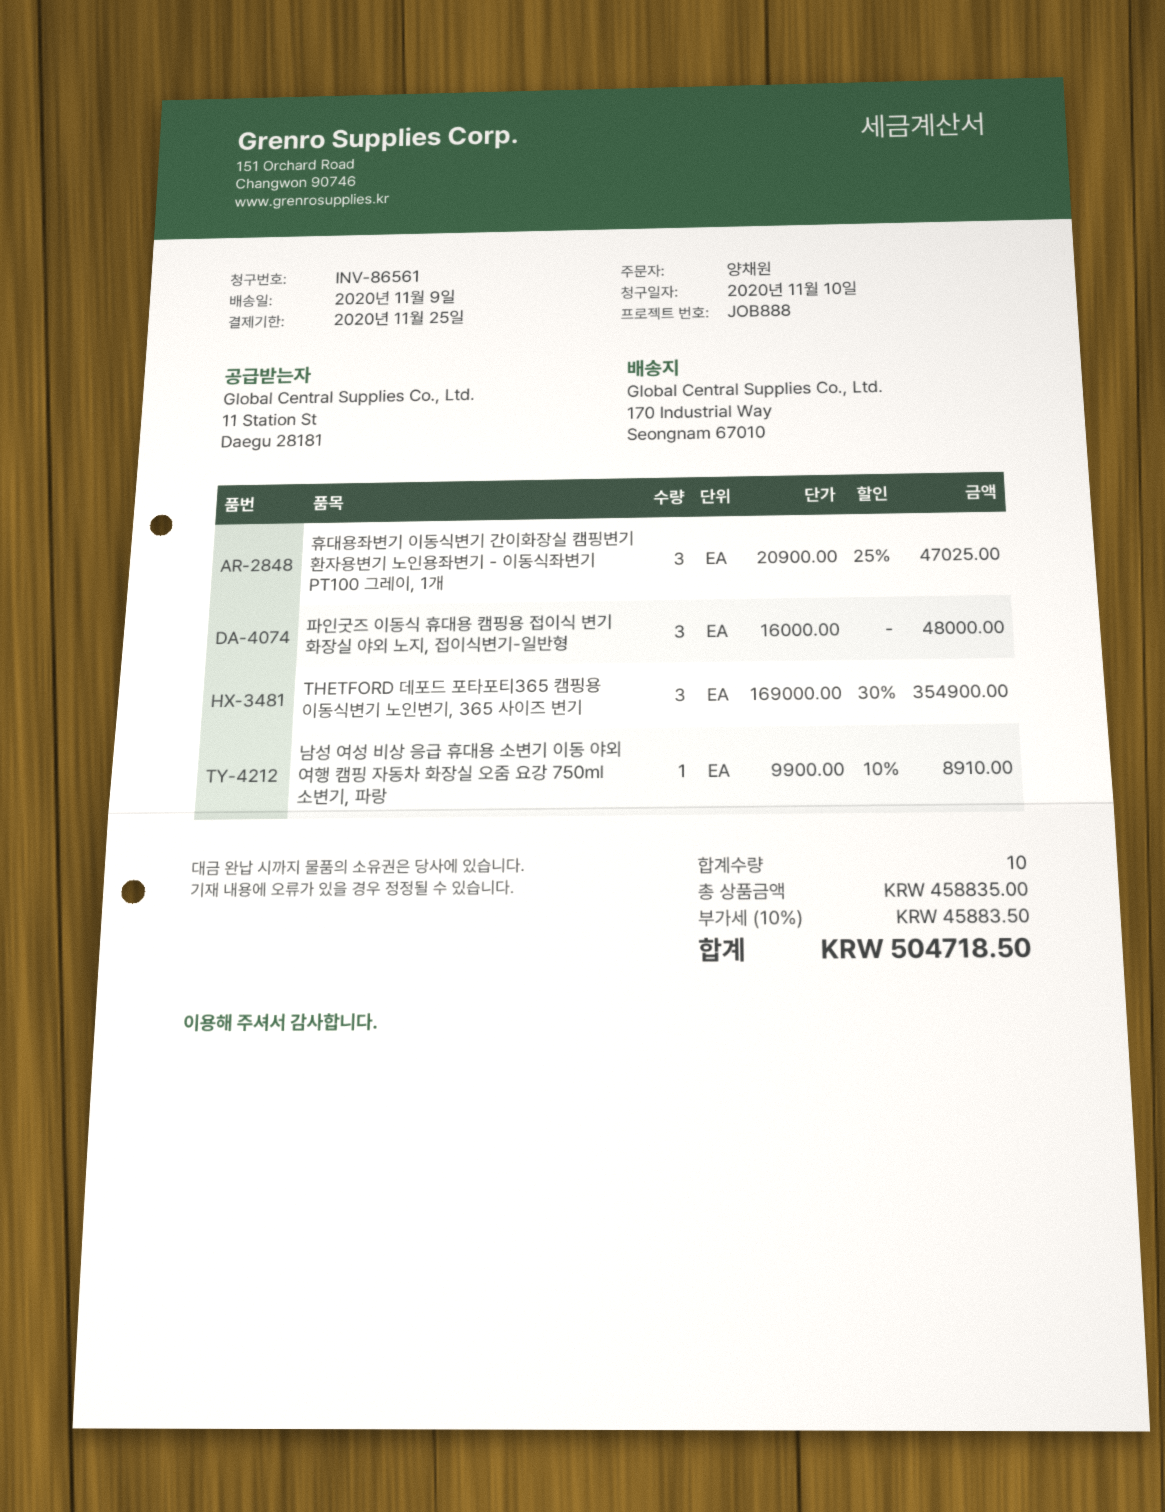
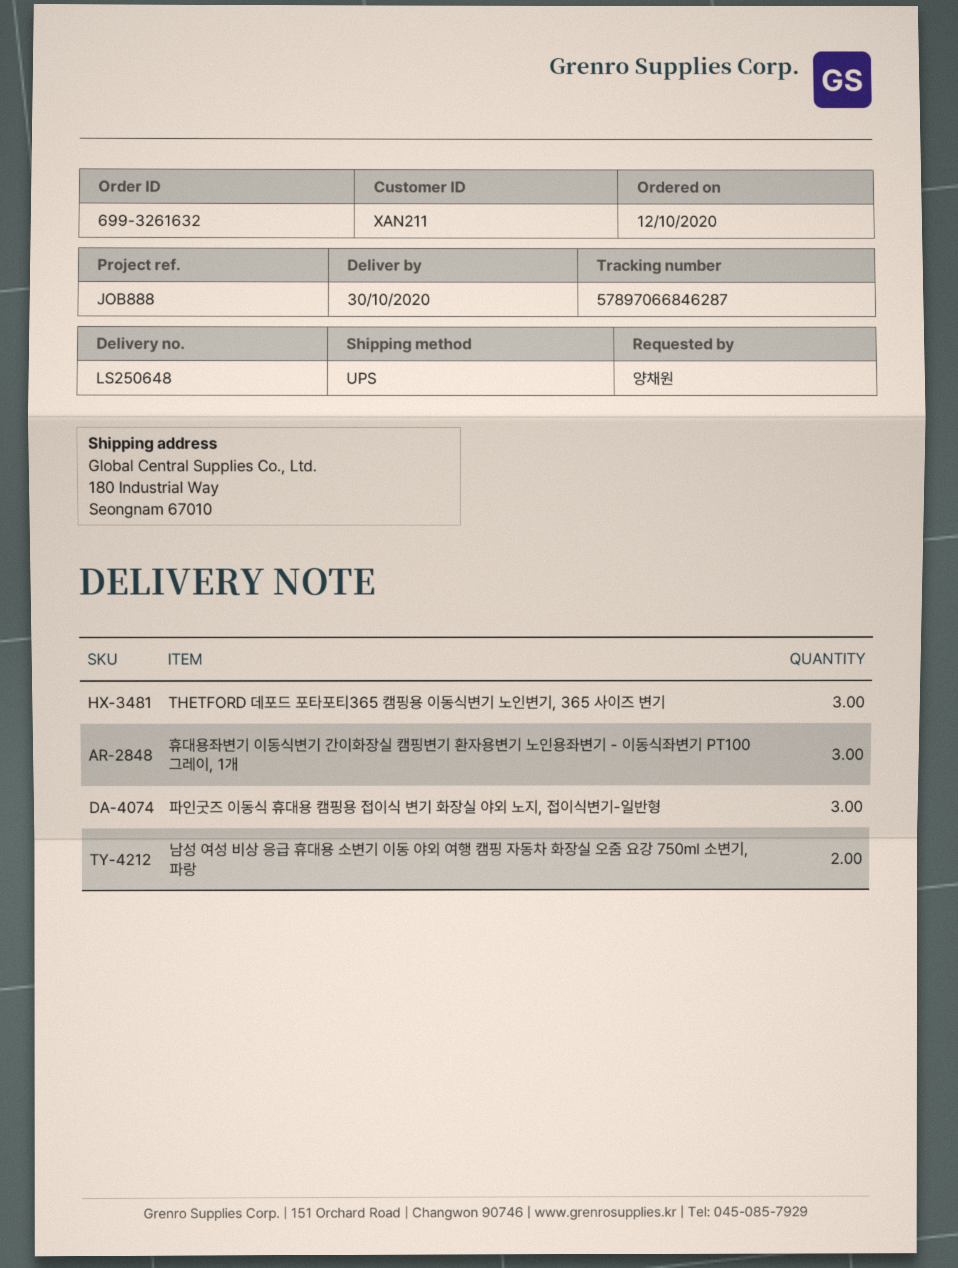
delivery date: 2020-11-09 -> 2020-10-30
ship to: 170 Industrial Way, Seongnam 67010 -> 180 Industrial Way, Seongnam 67010
남성 여성 비상 응급 휴대용 소변기 이동 야외 여행 캠핑 자동차 화장실 오줌 요강 750ml 소변기, 파랑: 1 -> 2

